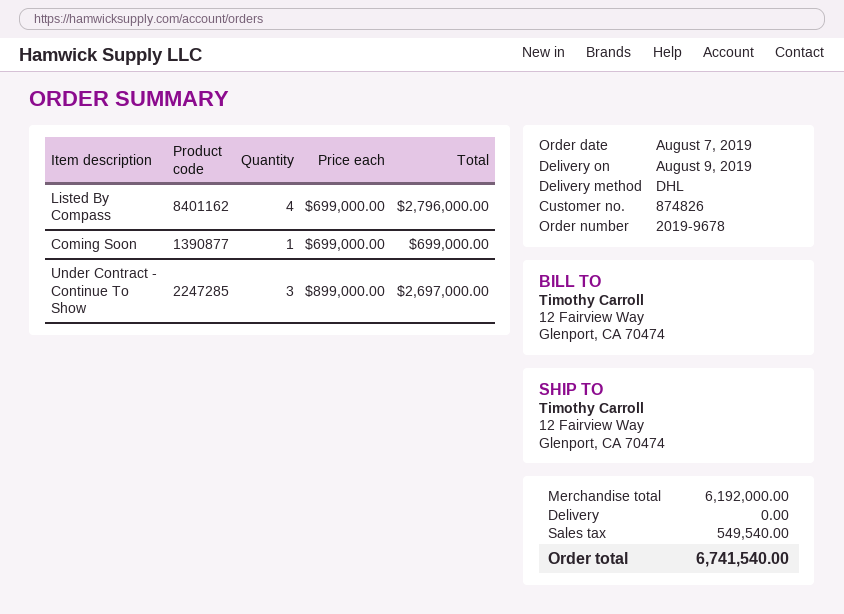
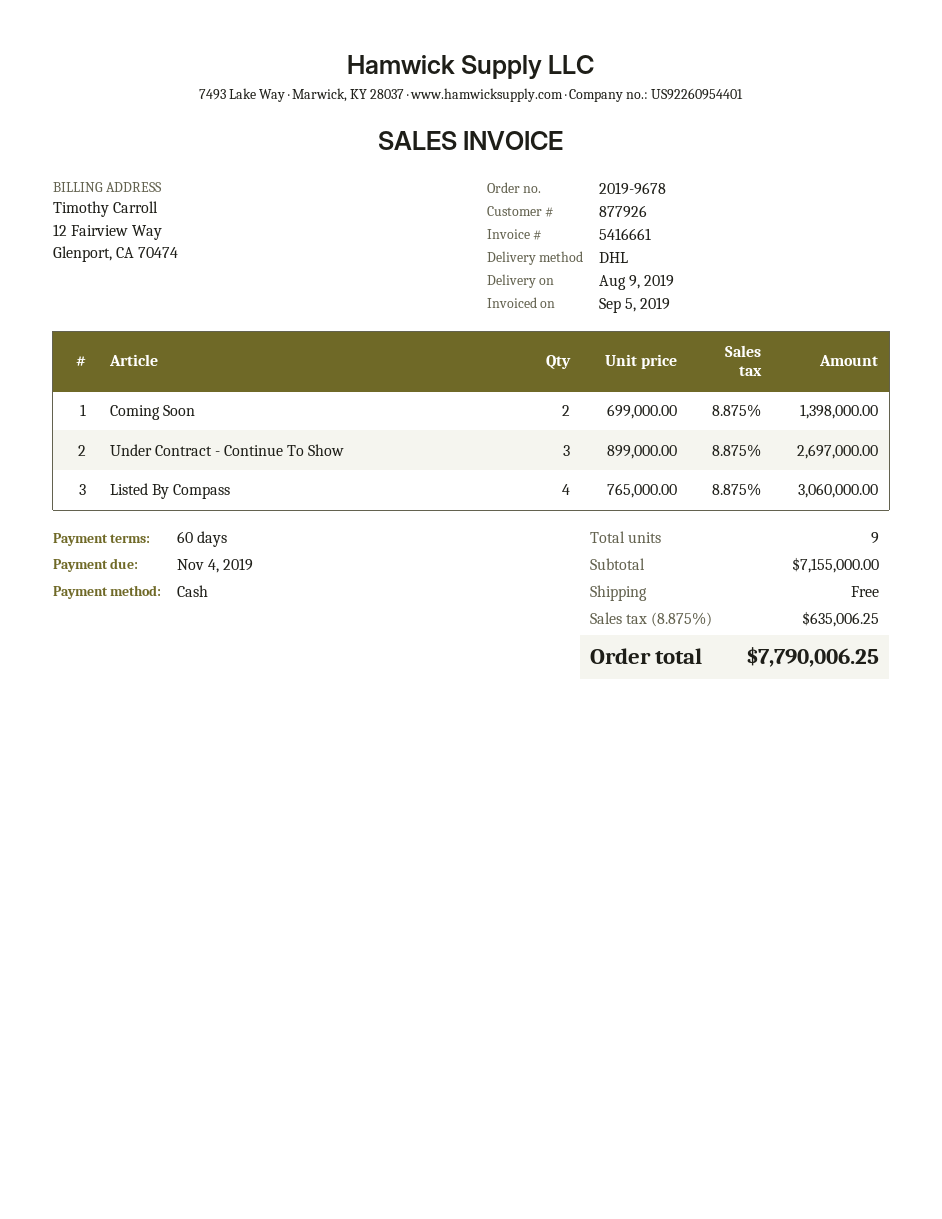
customer number: 874826 -> 877926
Listed By Compass: 4 x 699000.00 = 2796000.00 -> 4 x 765000.00 = 3060000.00
Coming Soon: 1 x 699000.00 = 699000.00 -> 2 x 699000.00 = 1398000.00
subtotal: 6192000.00 -> 7155000.00
tax: 549540.00 -> 635006.25
total: 6741540.00 -> 7790006.25

